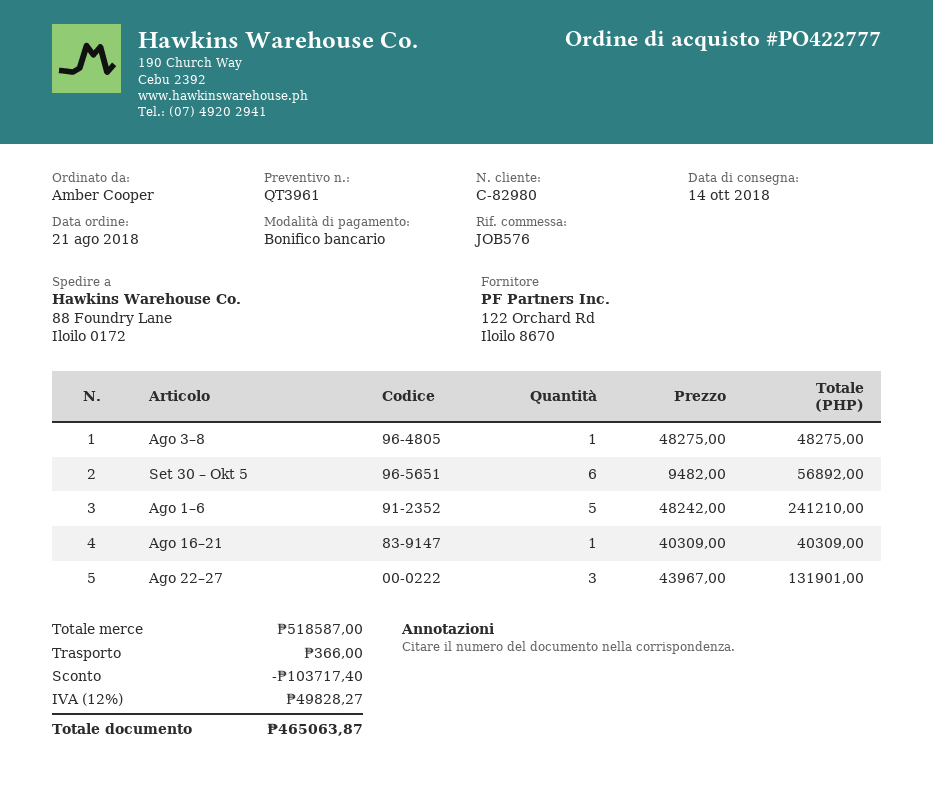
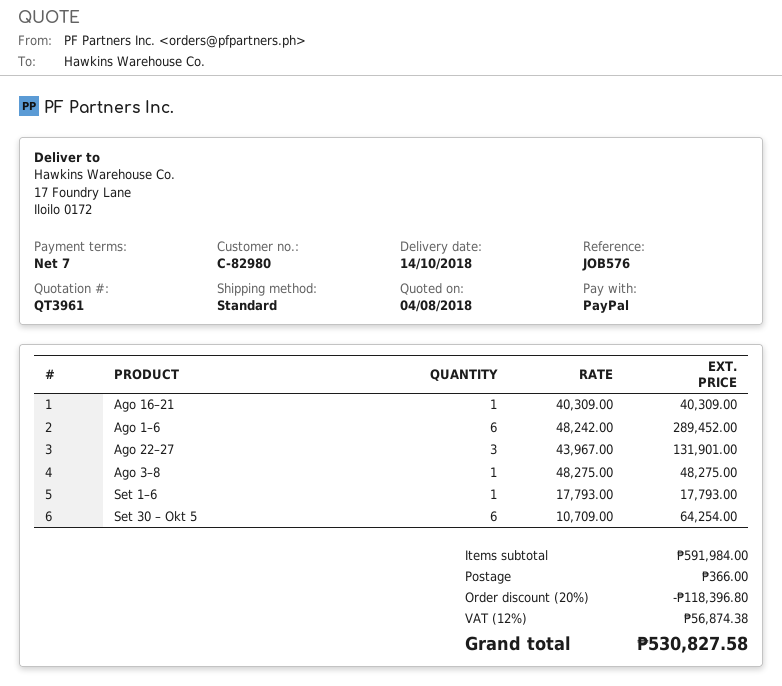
payment method: bank transfer -> PayPal
ship to: 88 Foundry Lane, Iloilo 0172 -> 17 Foundry Lane, Iloilo 0172
Set 30 – Okt 5: 6 x 9482.00 = 56892.00 -> 6 x 10709.00 = 64254.00
Ago 1–6: 5 x 48242.00 = 241210.00 -> 6 x 48242.00 = 289452.00
Set 1–6: none -> 1 x 17793.00 = 17793.00
subtotal: 518587.00 -> 591984.00
discount: 103717.40 -> 118396.80
tax: 12% = 49828.27 -> 12% = 56874.38
total: 465063.87 -> 530827.58

